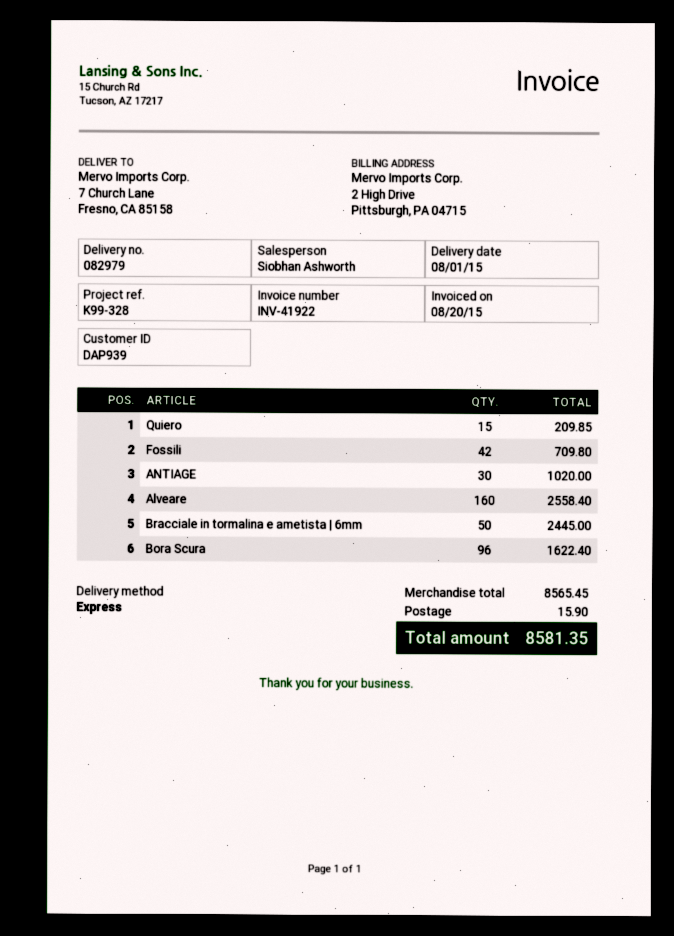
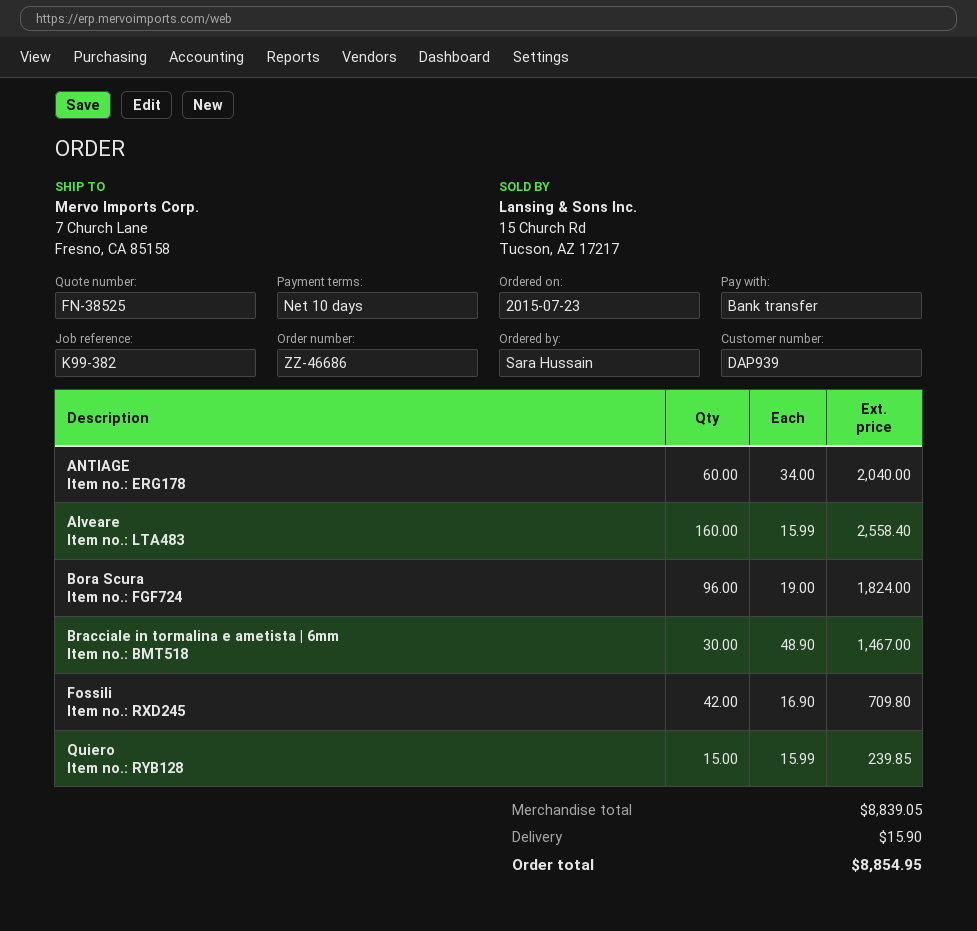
reference: K99-328 -> K99-382
Quiero: 15 for 209.85 -> 15 for 239.85
ANTIAGE: 30 for 1020.00 -> 60 for 2040.00
Bracciale in tormalina e ametista | 6mm: 50 for 2445.00 -> 30 for 1467.00
Bora Scura: 96 for 1622.40 -> 96 for 1824.00
subtotal: 8565.45 -> 8839.05
total: 8581.35 -> 8854.95

